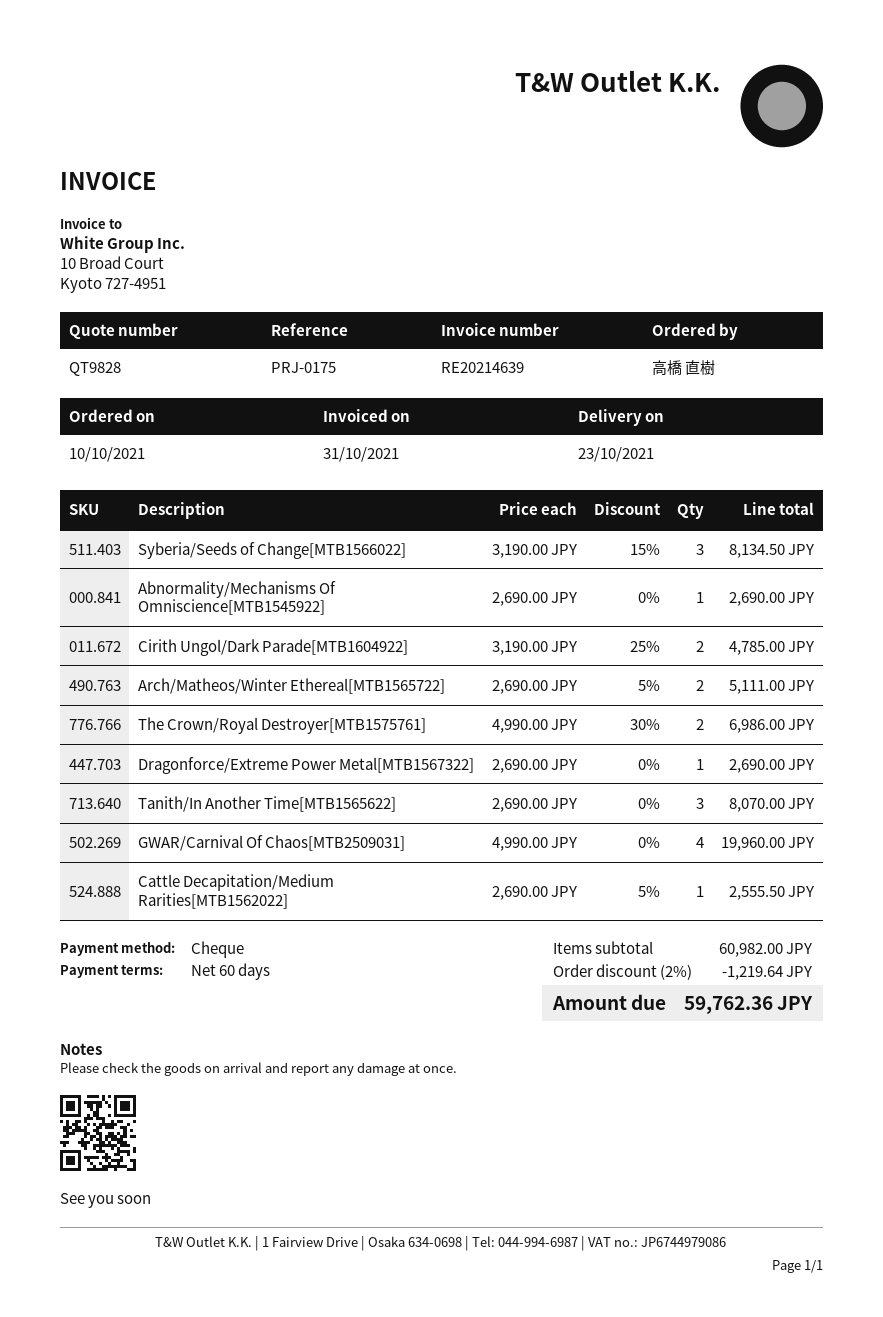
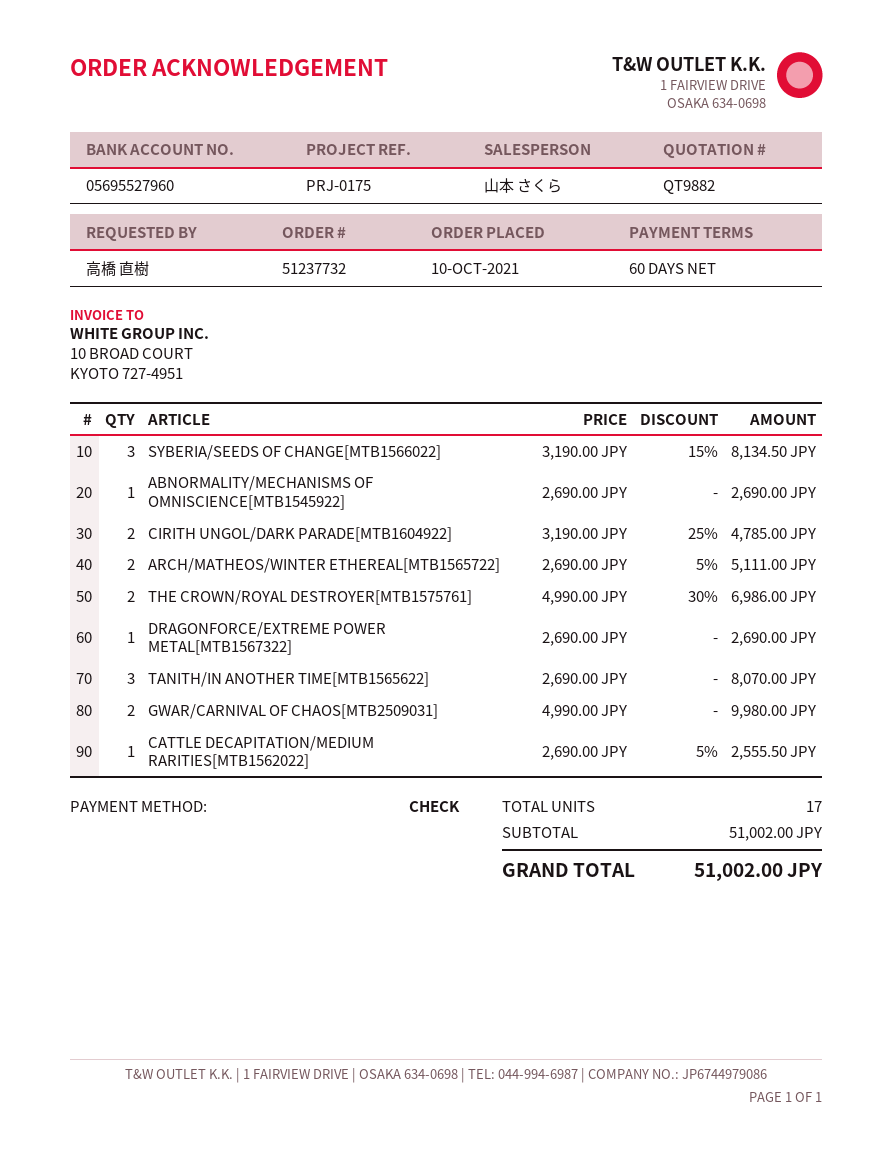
quote number: QT9828 -> QT9882
GWAR/Carnival Of Chaos[MTB2509031]: 4 x 4990.00 = 19960.00 -> 2 x 4990.00 = 9980.00
subtotal: 60982.00 -> 51002.00
discount: 2% = 1219.64 -> none
total: 59762.36 -> 51002.00

